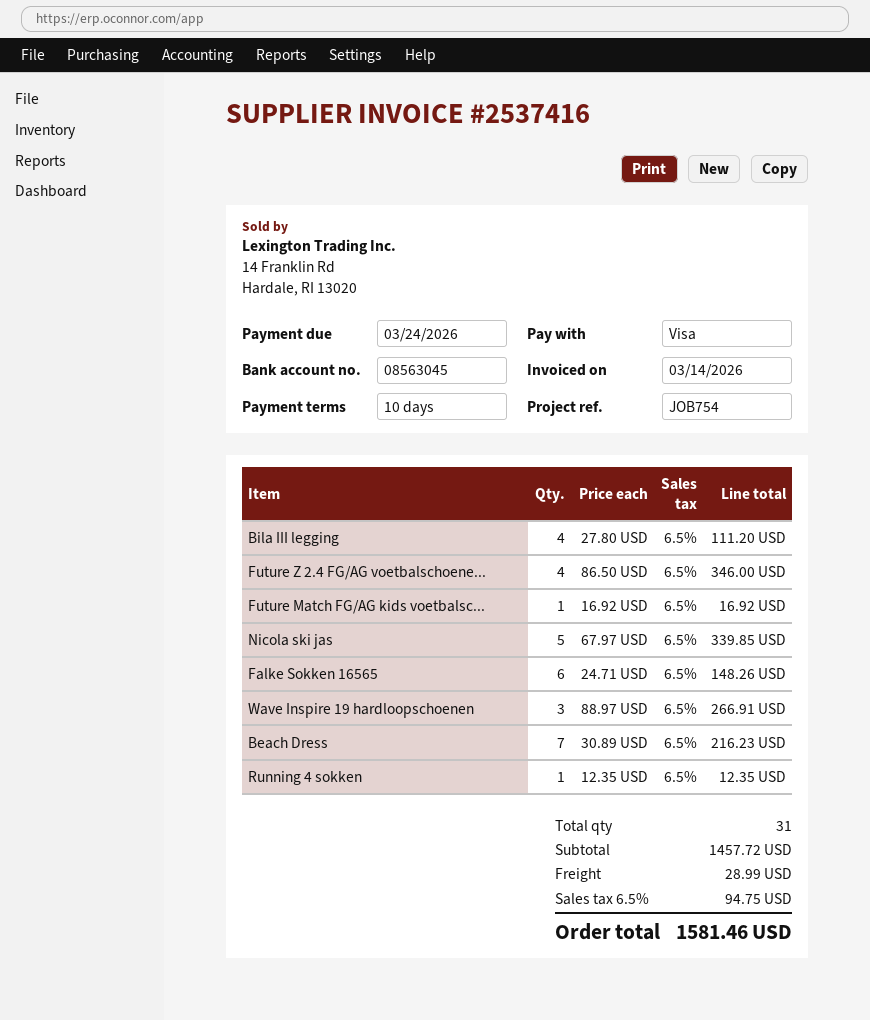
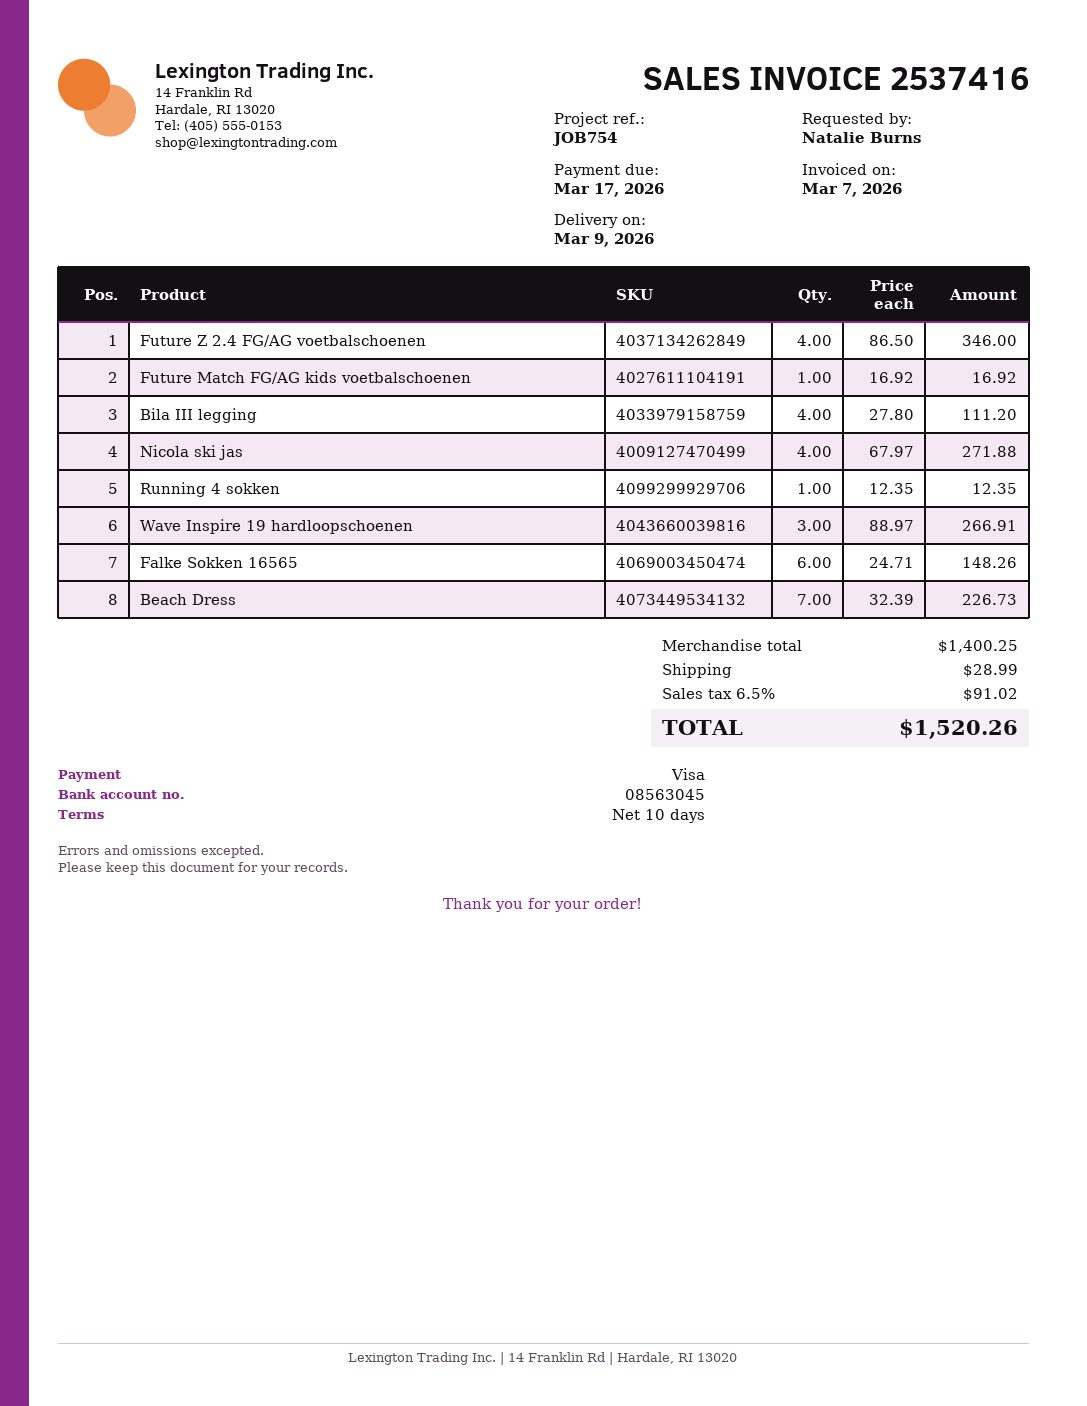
invoice date: 2026-03-14 -> 2026-03-07
due date: 2026-03-24 -> 2026-03-17
Nicola ski jas: 5 x 67.97 = 339.85 -> 4 x 67.97 = 271.88
Beach Dress: 7 x 30.89 = 216.23 -> 7 x 32.39 = 226.73
subtotal: 1457.72 -> 1400.25
tax: 6.5% = 94.75 -> 6.5% = 91.02
total: 1581.46 -> 1520.26

